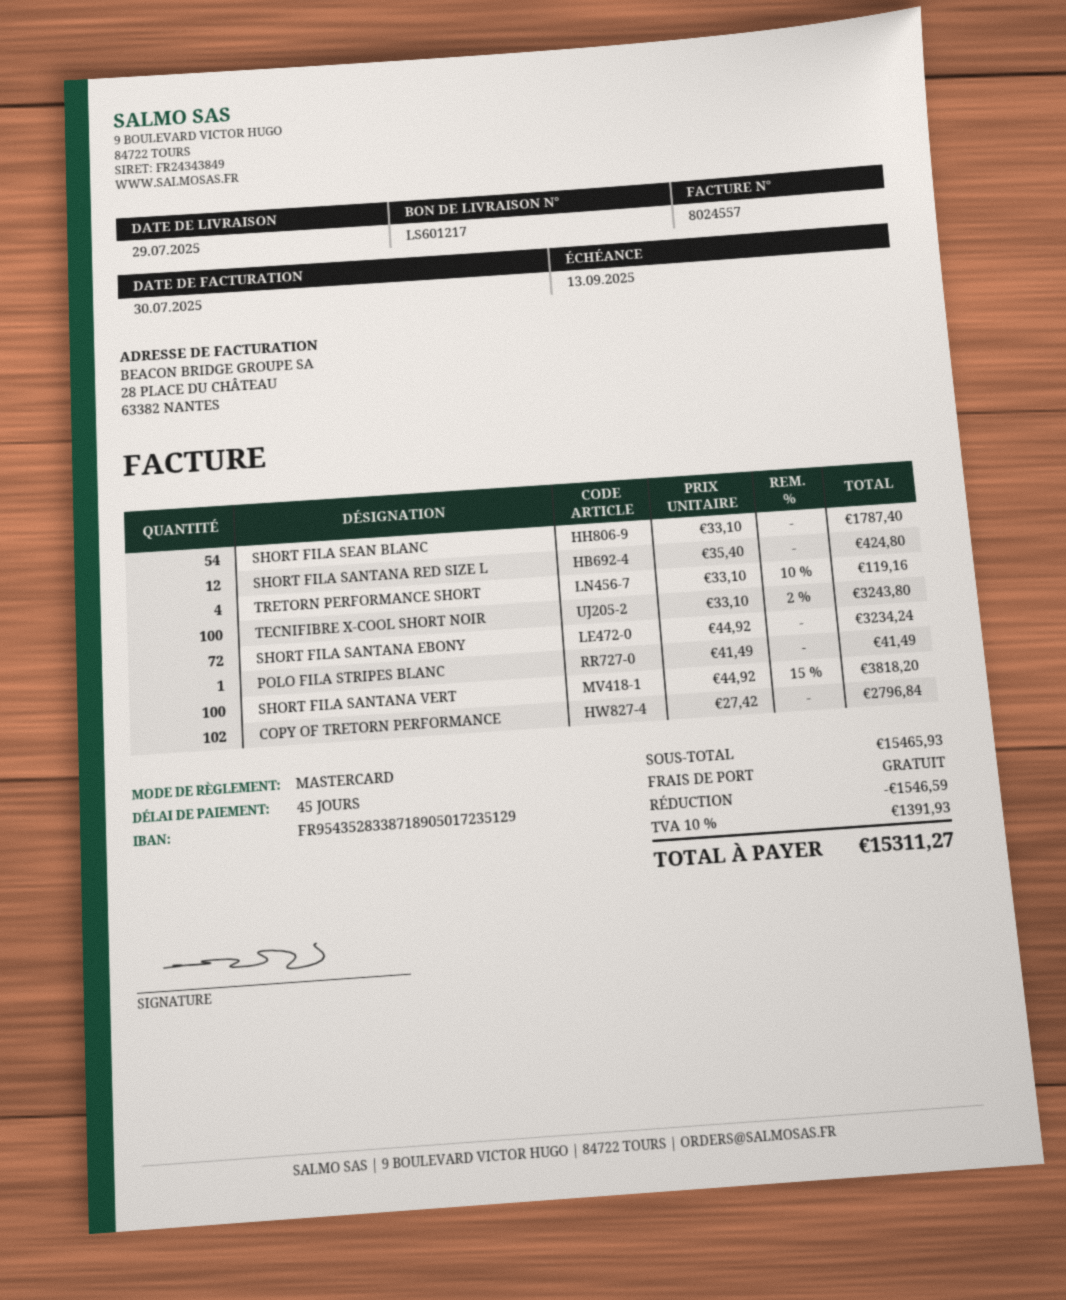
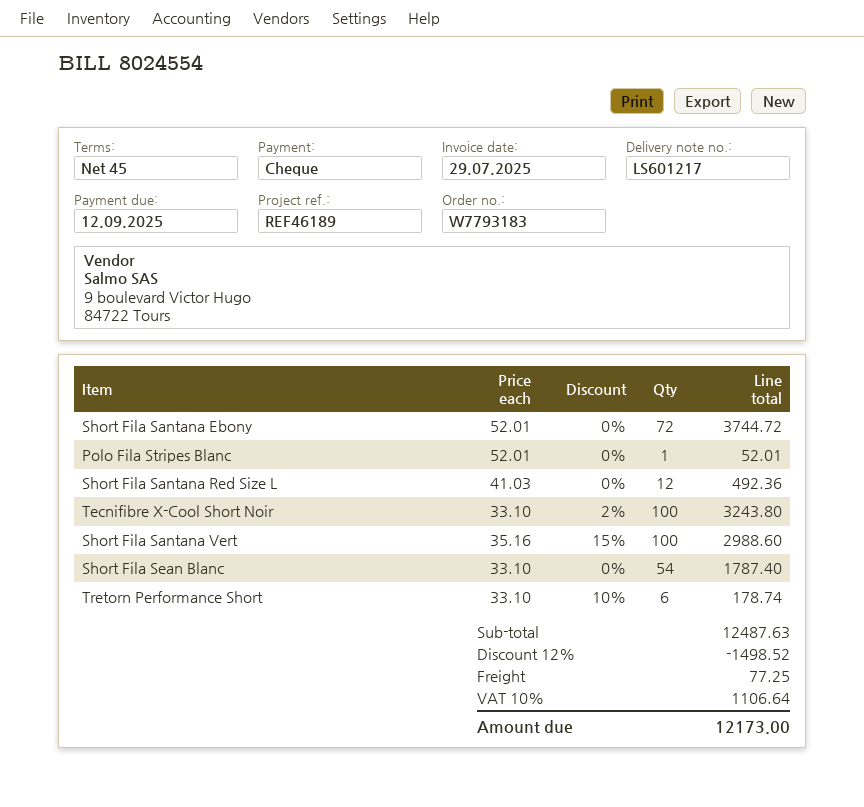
invoice number: 8024557 -> 8024554
invoice date: 2025-07-30 -> 2025-07-29
due date: 2025-09-13 -> 2025-09-12
payment method: Mastercard -> cheque
SHORT FILA SANTANA RED SIZE L: 12 x 35.40 = 424.80 -> 12 x 41.03 = 492.36
TRETORN PERFORMANCE SHORT: 4 x 33.10 - 10% = 119.16 -> 6 x 33.10 - 10% = 178.74
SHORT FILA SANTANA EBONY: 72 x 44.92 = 3234.24 -> 72 x 52.01 = 3744.72
POLO FILA STRIPES BLANC: 1 x 41.49 = 41.49 -> 1 x 52.01 = 52.01
SHORT FILA SANTANA VERT: 100 x 44.92 - 15% = 3818.20 -> 100 x 35.16 - 15% = 2988.60
COPY OF TRETORN PERFORMANCE: 102 x 27.42 = 2796.84 -> none
subtotal: 15465.93 -> 12487.63
discount: 1546.59 -> 1498.52
shipping: 0.00 -> 77.25
tax: 10% = 1391.93 -> 10% = 1106.64
total: 15311.27 -> 12173.00

